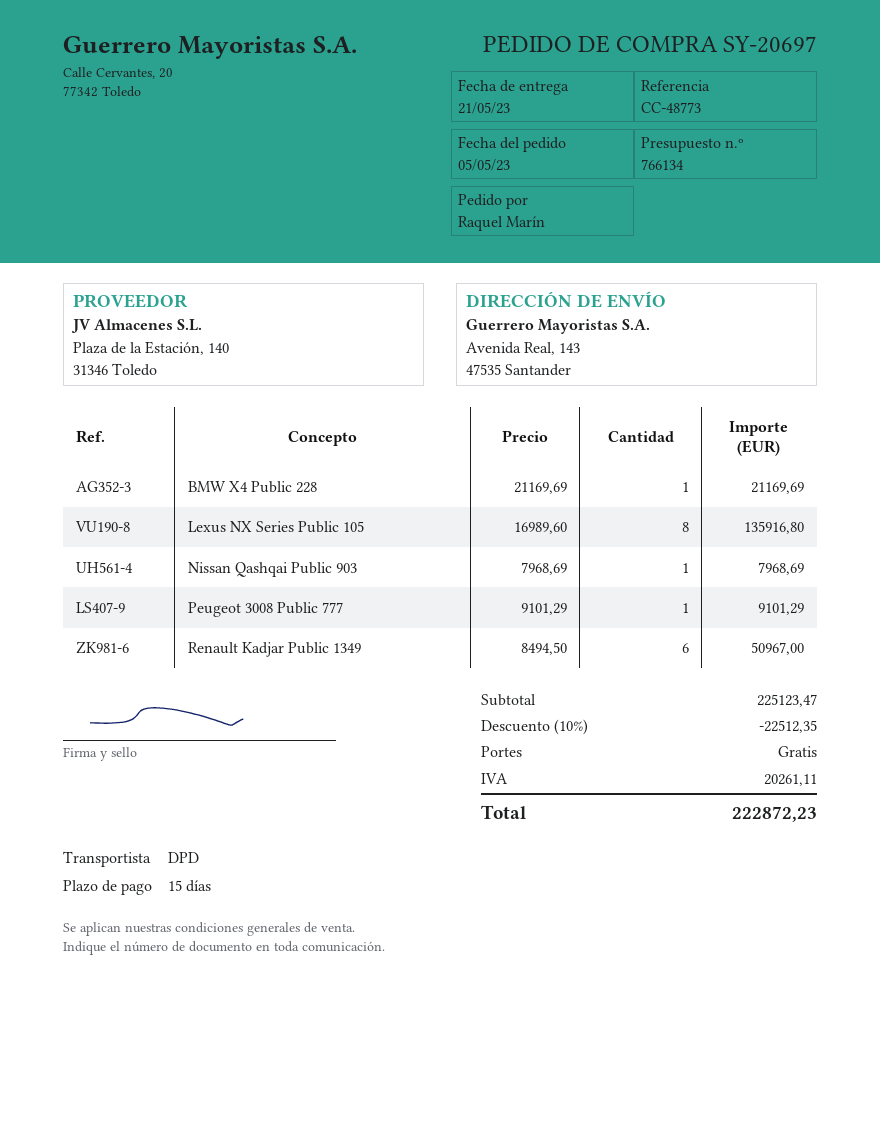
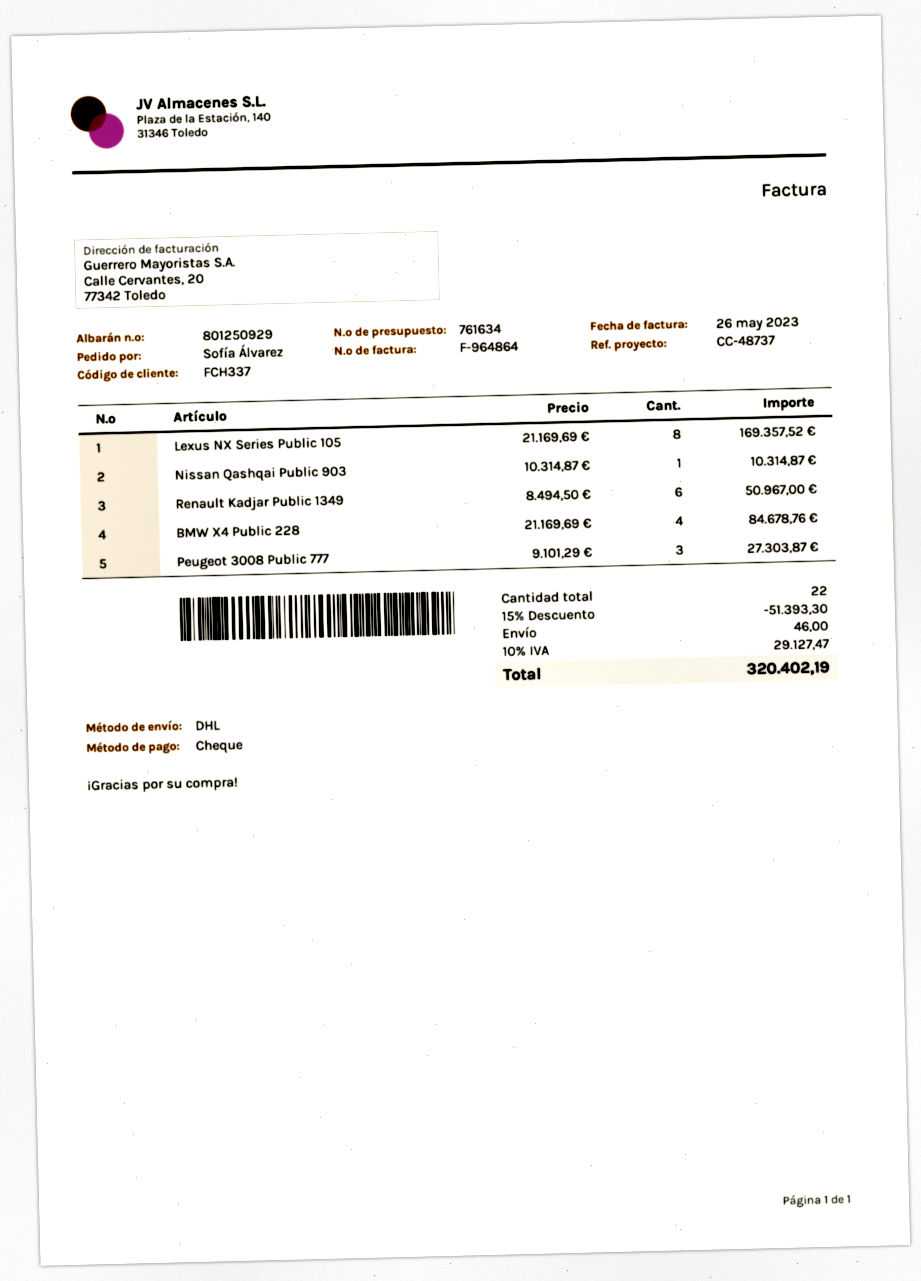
quote number: 766134 -> 761634
reference: CC-48773 -> CC-48737
ordered by: Raquel Marín -> Sofía Álvarez
shipping method: DPD -> DHL
BMW X4 Public 228: 1 x 21169.69 = 21169.69 -> 4 x 21169.69 = 84678.76
Lexus NX Series Public 105: 8 x 16989.60 = 135916.80 -> 8 x 21169.69 = 169357.52
Nissan Qashqai Public 903: 1 x 7968.69 = 7968.69 -> 1 x 10314.87 = 10314.87
Peugeot 3008 Public 777: 1 x 9101.29 = 9101.29 -> 3 x 9101.29 = 27303.87
discount: 10% = 22512.35 -> 15% = 51393.30
shipping: 0.00 -> 46.00
tax: 20261.11 -> 29127.47
total: 222872.23 -> 320402.19

